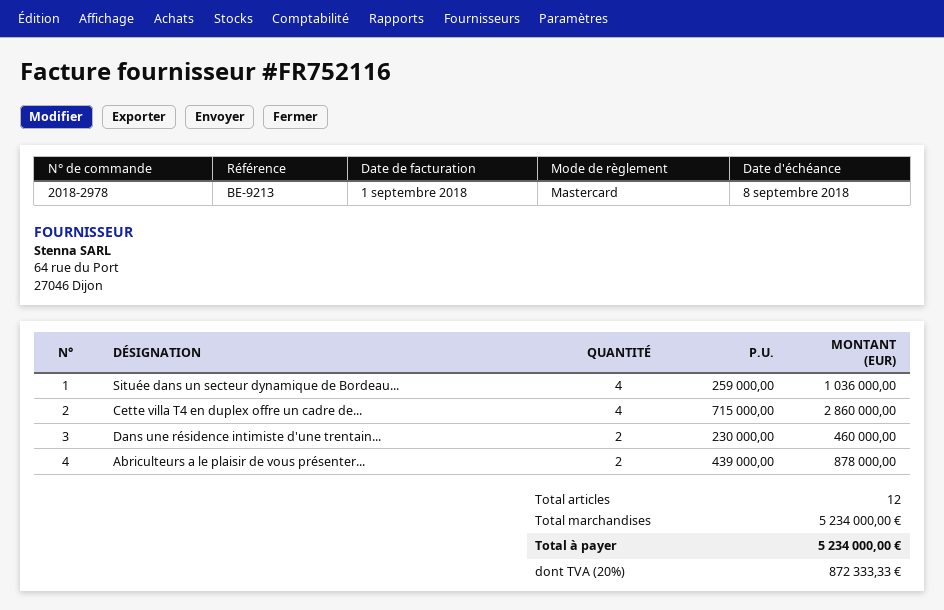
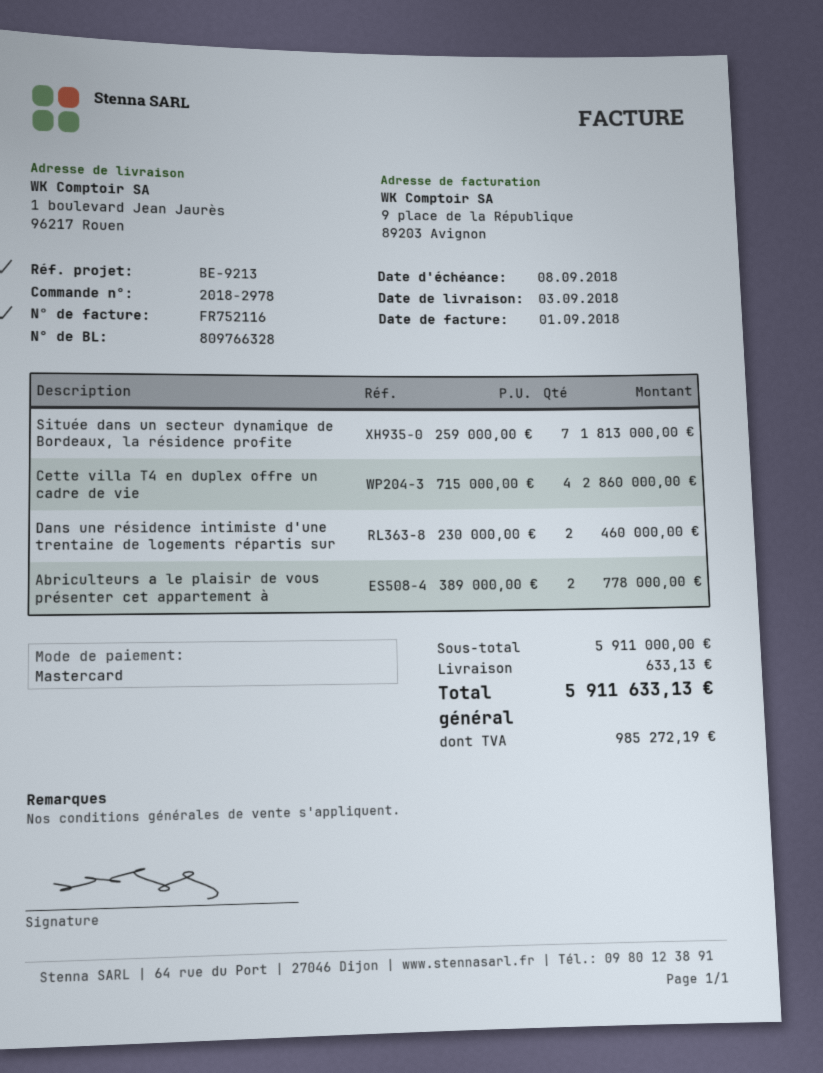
Située dans un secteur dynamique de Bordeau...: 4 x 259000.00 = 1036000.00 -> 7 x 259000.00 = 1813000.00
Abriculteurs a le plaisir de vous présenter...: 2 x 439000.00 = 878000.00 -> 2 x 389000.00 = 778000.00
subtotal: 5234000.00 -> 5911000.00
shipping: none -> 633.13
tax: 872333.33 -> 985272.19
total: 5234000.00 -> 5911633.13

